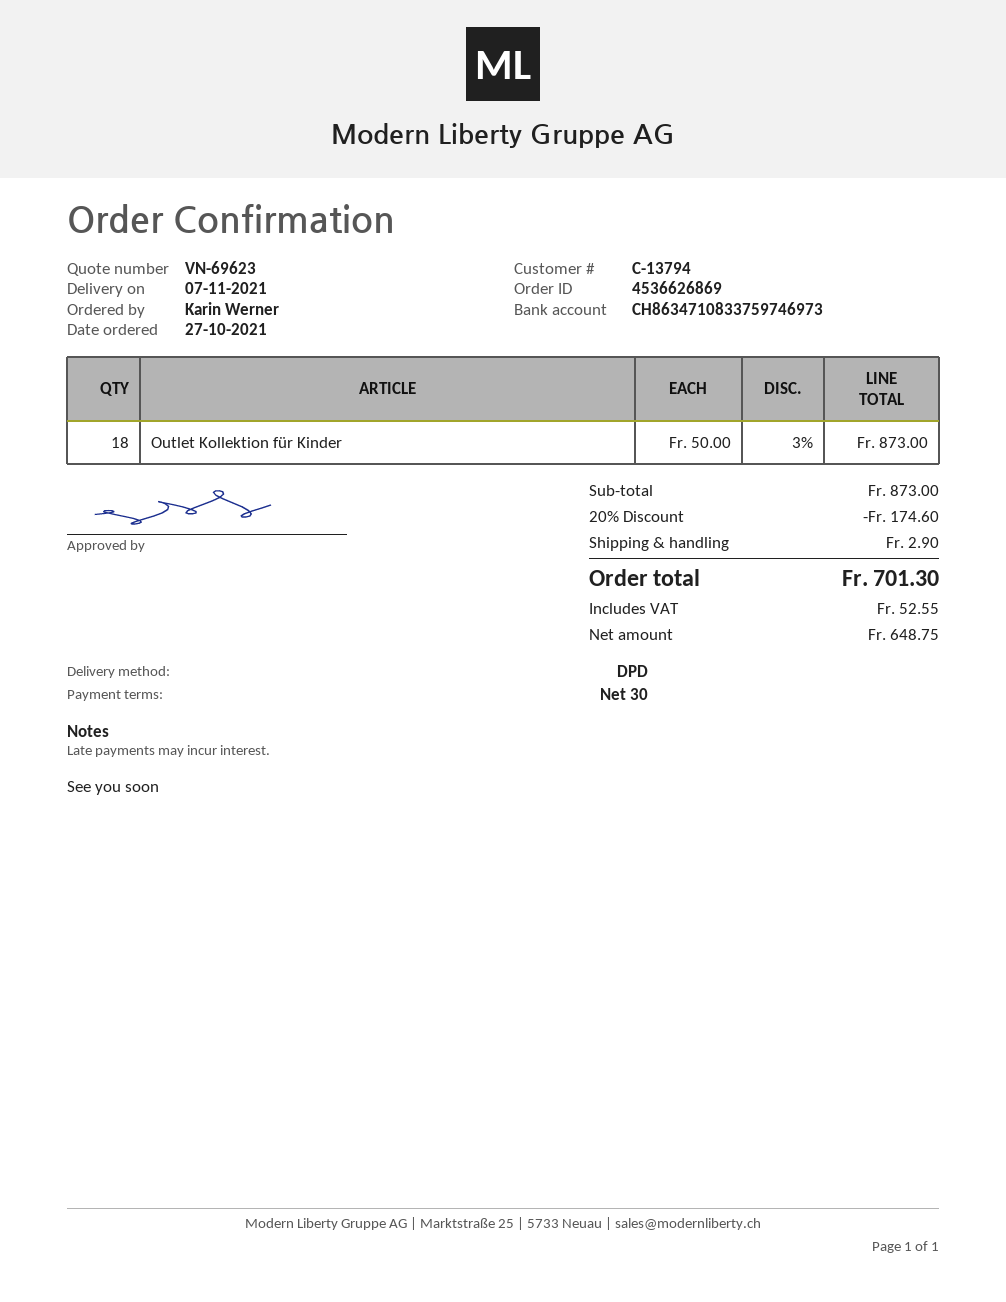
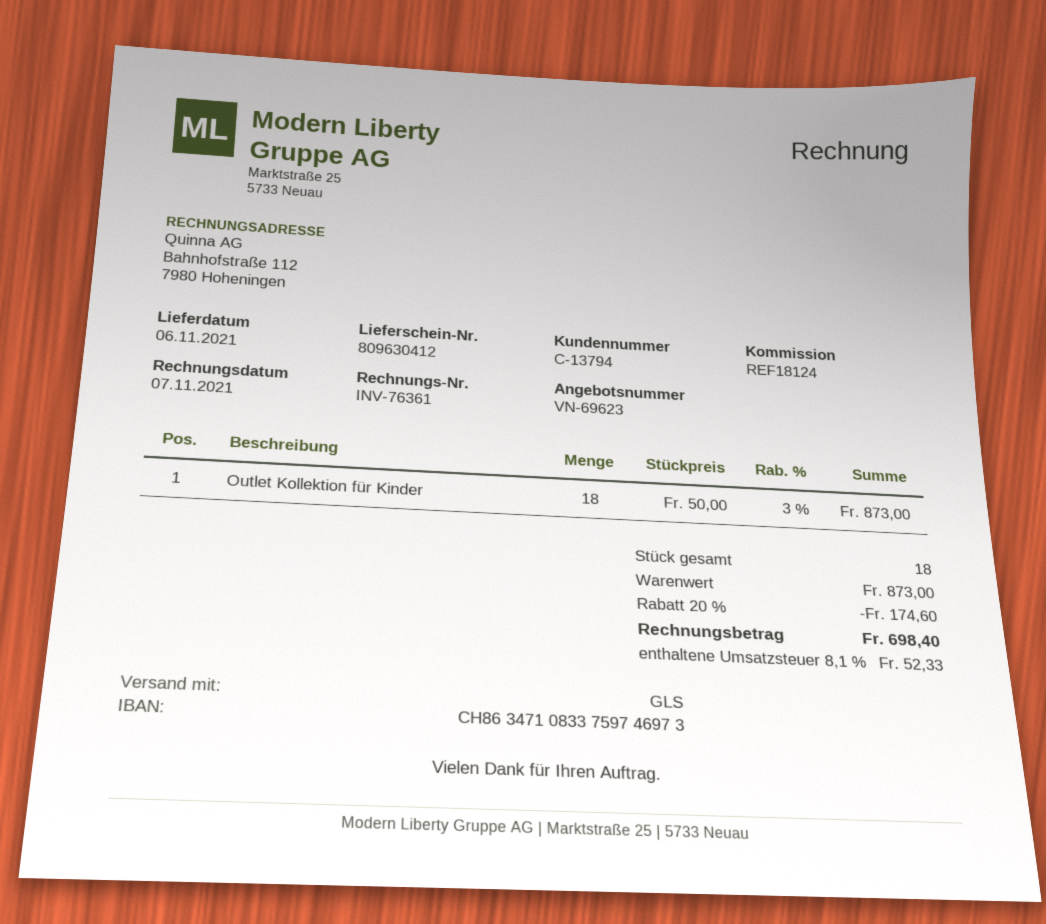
delivery date: 2021-11-07 -> 2021-11-06
shipping method: DPD -> GLS
shipping: 2.90 -> none
tax: 52.55 -> 52.33
total: 701.30 -> 698.40

